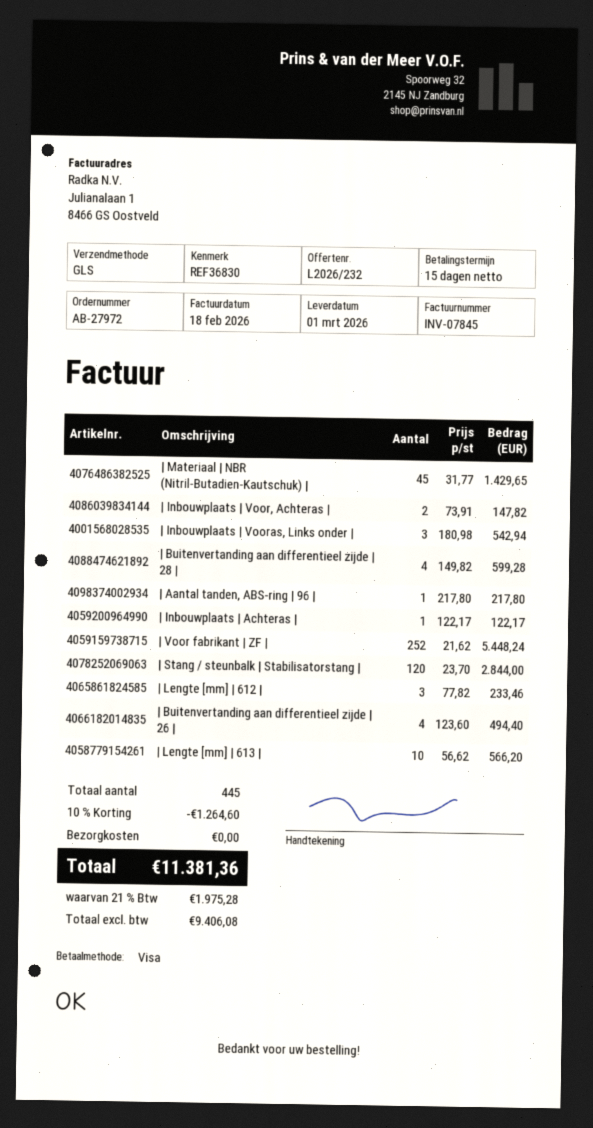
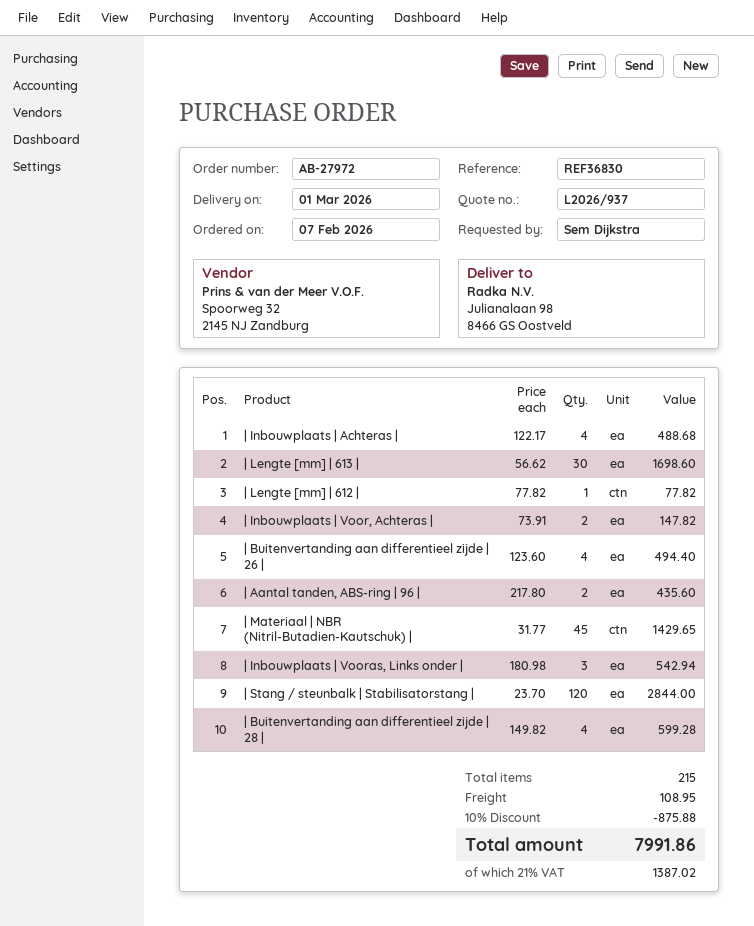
quote number: L2026/232 -> L2026/937
| Aantal tanden, ABS-ring | 96 |: 1 x 217.80 = 217.80 -> 2 x 217.80 = 435.60
| Inbouwplaats | Achteras |: 1 x 122.17 = 122.17 -> 4 x 122.17 = 488.68
| Voor fabrikant | ZF |: 252 x 21.62 = 5448.24 -> none
| Lengte [mm] | 612 |: 3 x 77.82 = 233.46 -> 1 x 77.82 = 77.82
| Lengte [mm] | 613 |: 10 x 56.62 = 566.20 -> 30 x 56.62 = 1698.60
total quantity: 445 -> 215
discount: 10% = 1264.60 -> 10% = 875.88
shipping: 0.00 -> 108.95
tax: 21% = 1975.28 -> 21% = 1387.02
total: 11381.36 -> 7991.86

